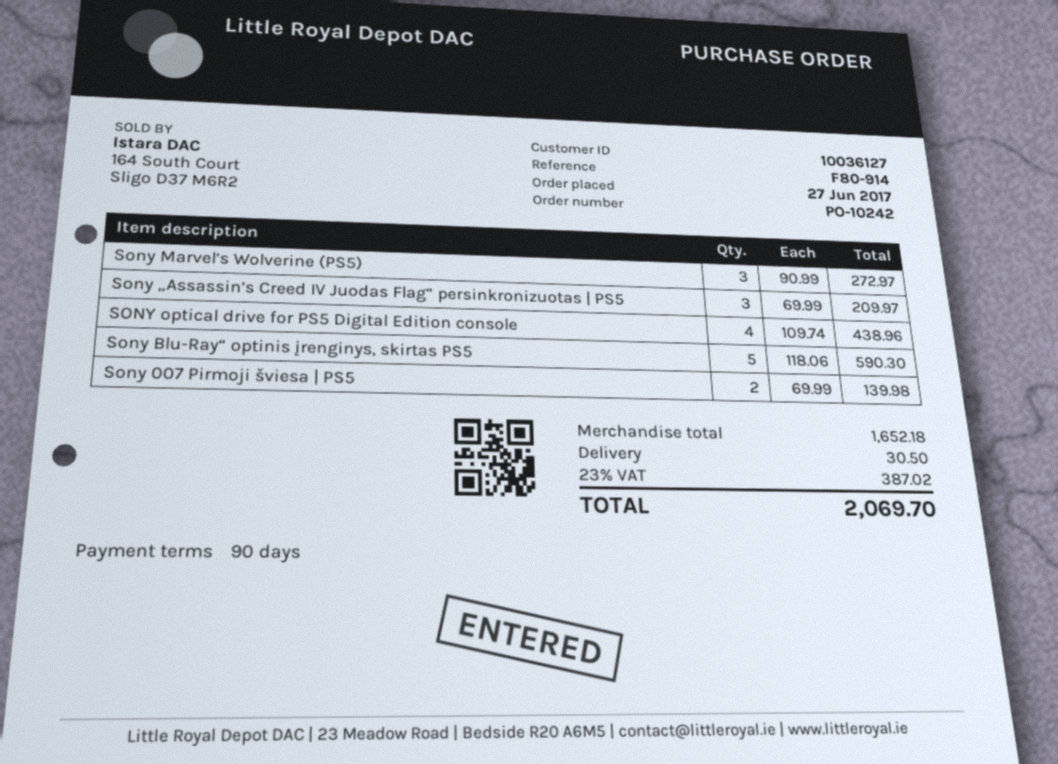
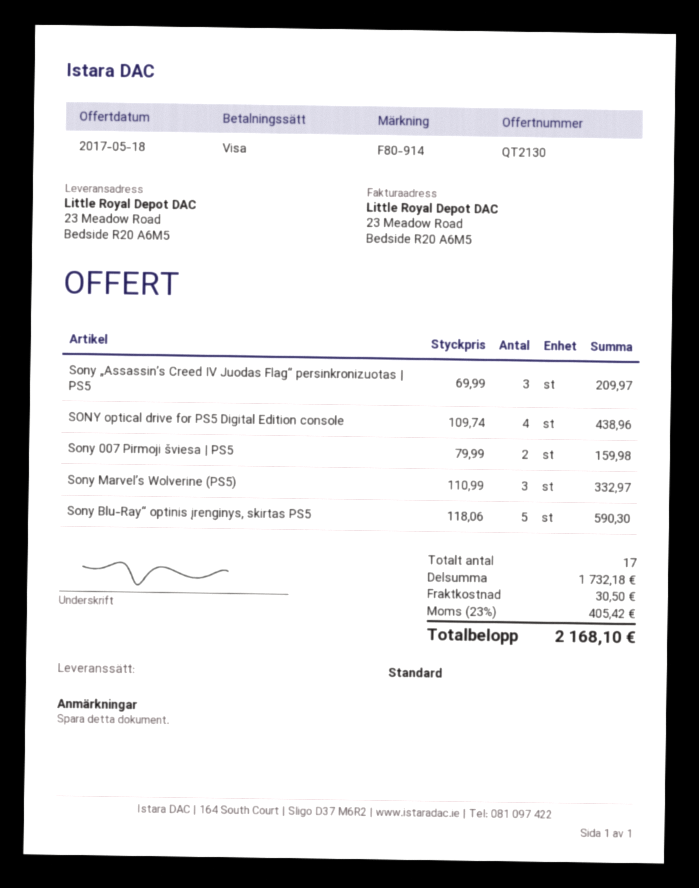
Sony Marvel’s Wolverine (PS5): 3 x 90.99 = 272.97 -> 3 x 110.99 = 332.97
Sony 007 Pirmoji šviesa | PS5: 2 x 69.99 = 139.98 -> 2 x 79.99 = 159.98
subtotal: 1652.18 -> 1732.18
tax: 23% = 387.02 -> 23% = 405.42
total: 2069.70 -> 2168.10

